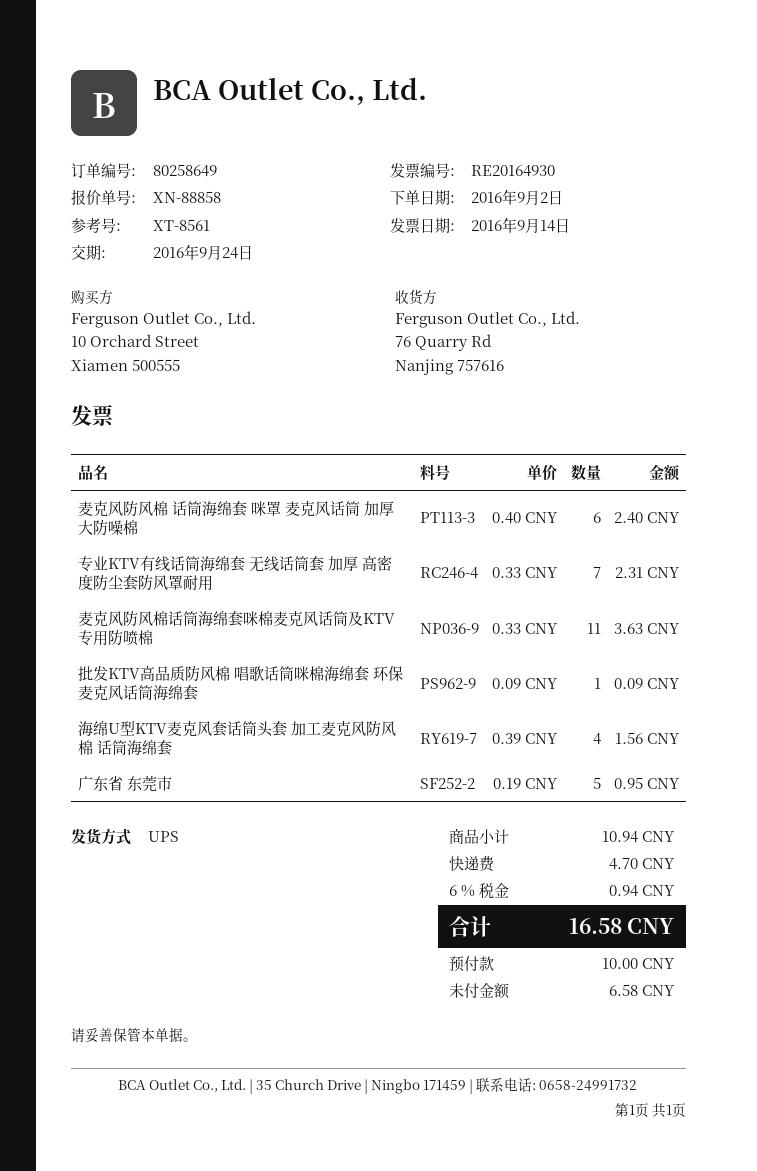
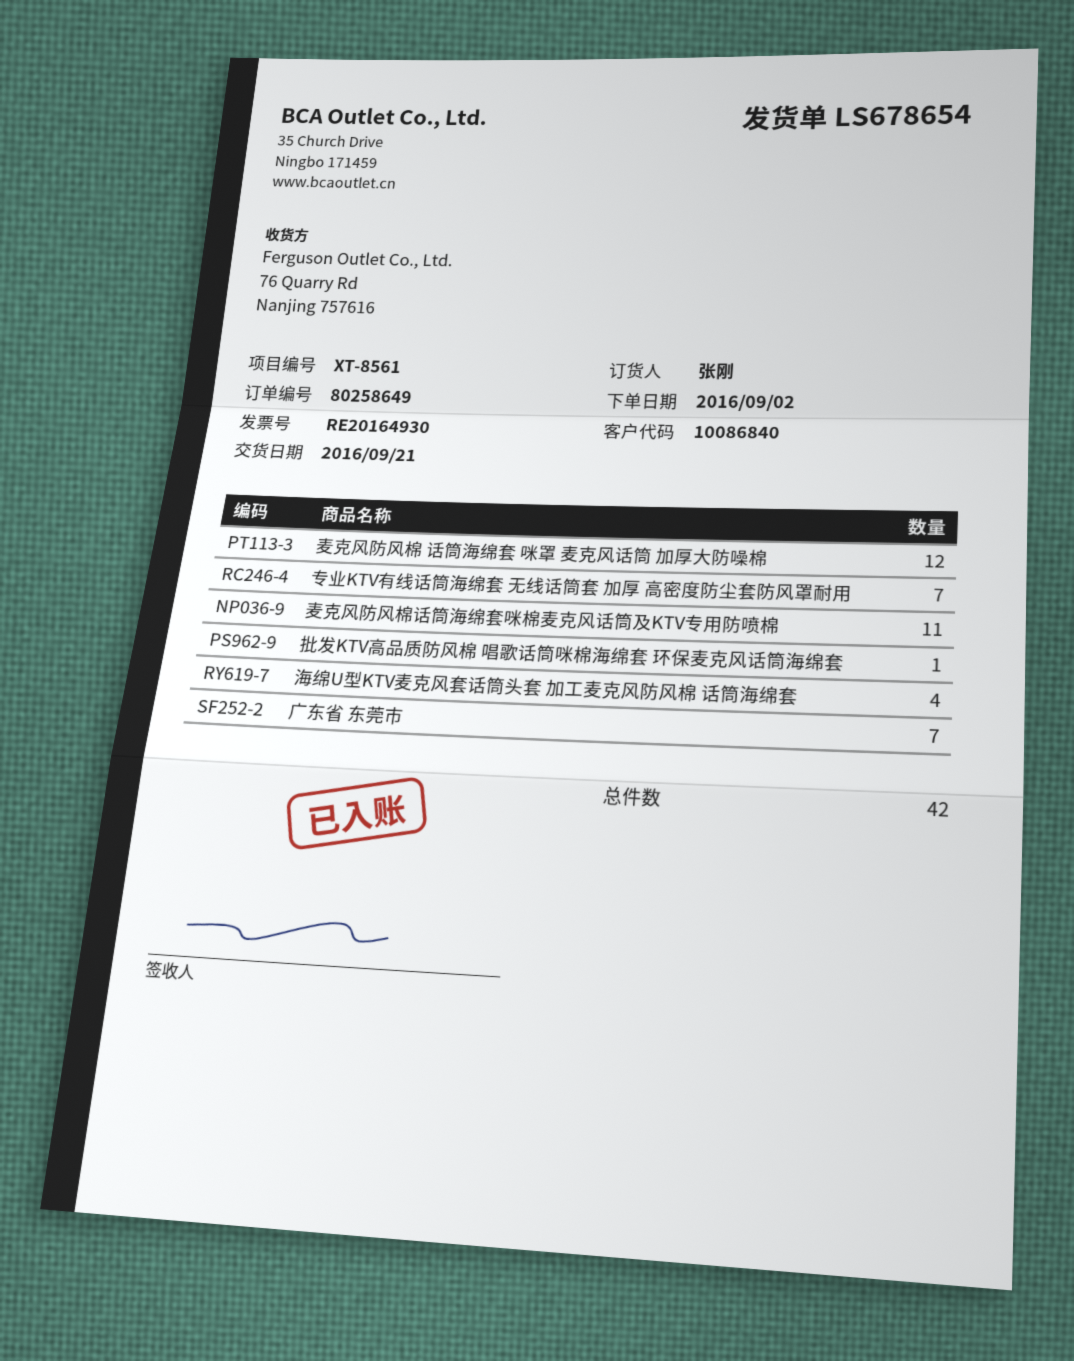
delivery date: 2016-09-24 -> 2016-09-21
麦克风防风棉 话筒海绵套 咪罩 麦克风话筒 加厚大防噪棉: 6 -> 12
广东省 东莞市: 5 -> 7

